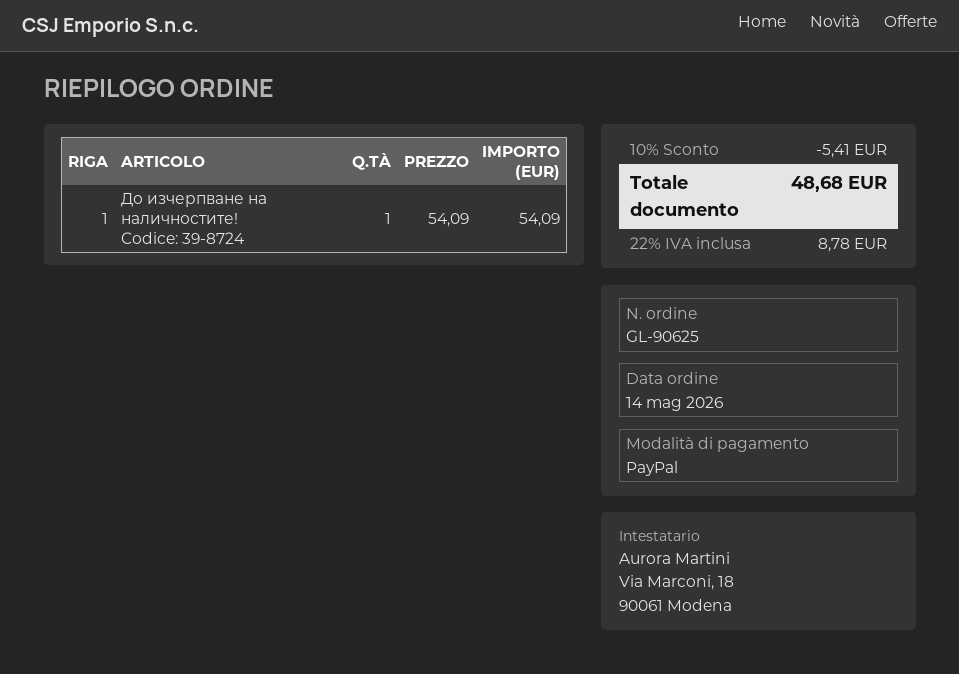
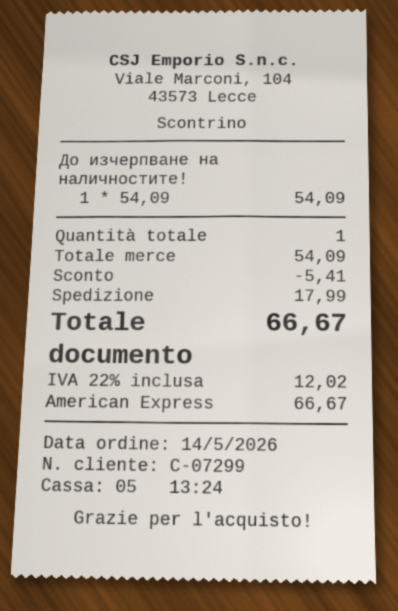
payment method: PayPal -> American Express
shipping: none -> 17.99
tax: 22% = 8.78 -> 22% = 12.02
total: 48.68 -> 66.67

